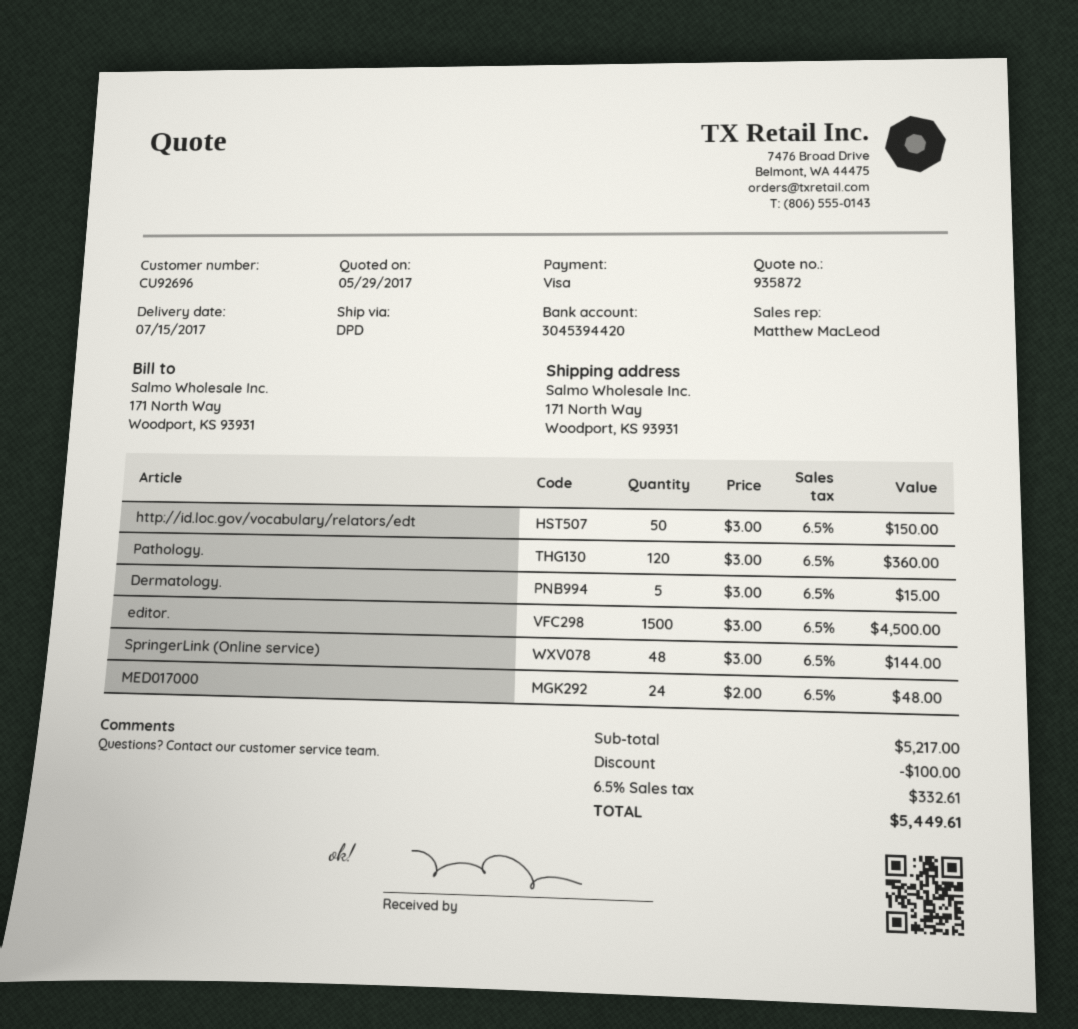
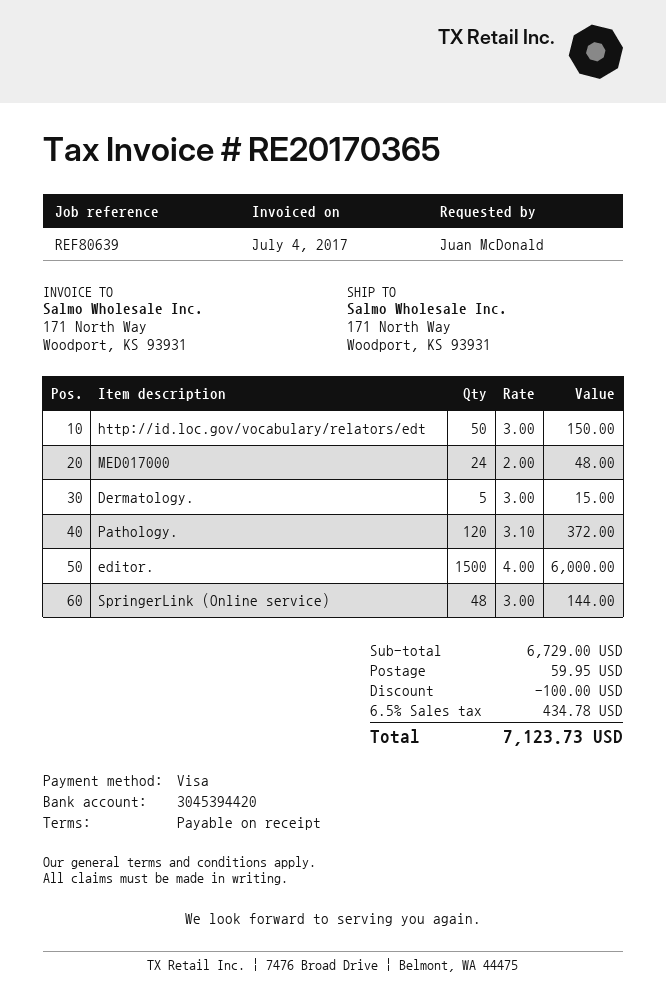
Pathology.: 120 x 3.00 = 360.00 -> 120 x 3.10 = 372.00
editor.: 1500 x 3.00 = 4500.00 -> 1500 x 4.00 = 6000.00
subtotal: 5217.00 -> 6729.00
shipping: none -> 59.95
tax: 6.5% = 332.61 -> 6.5% = 434.78
total: 5449.61 -> 7123.73

